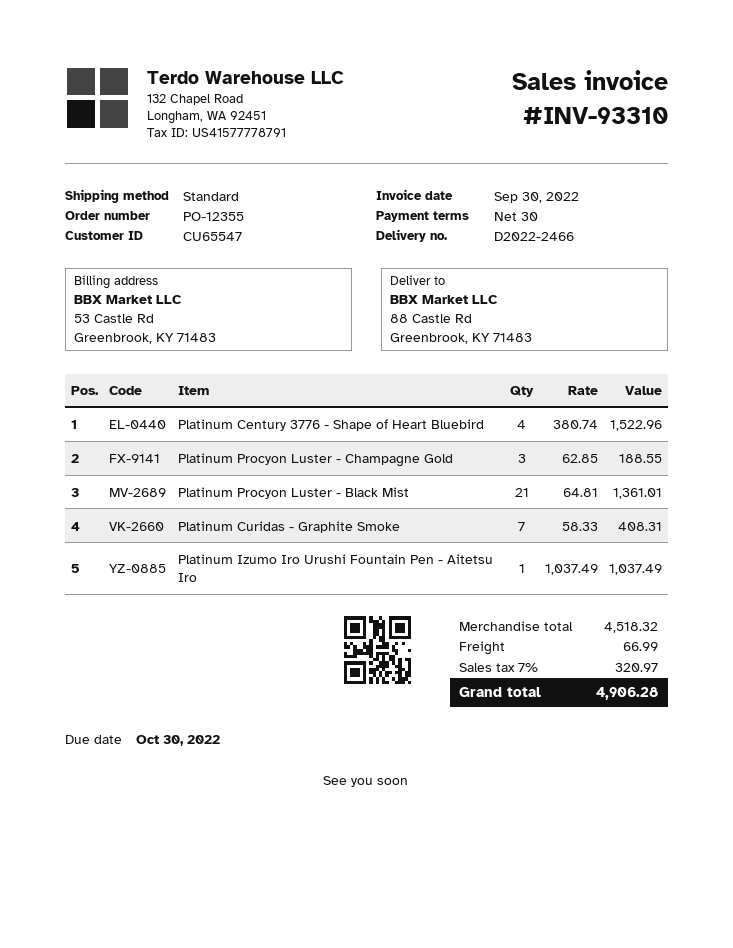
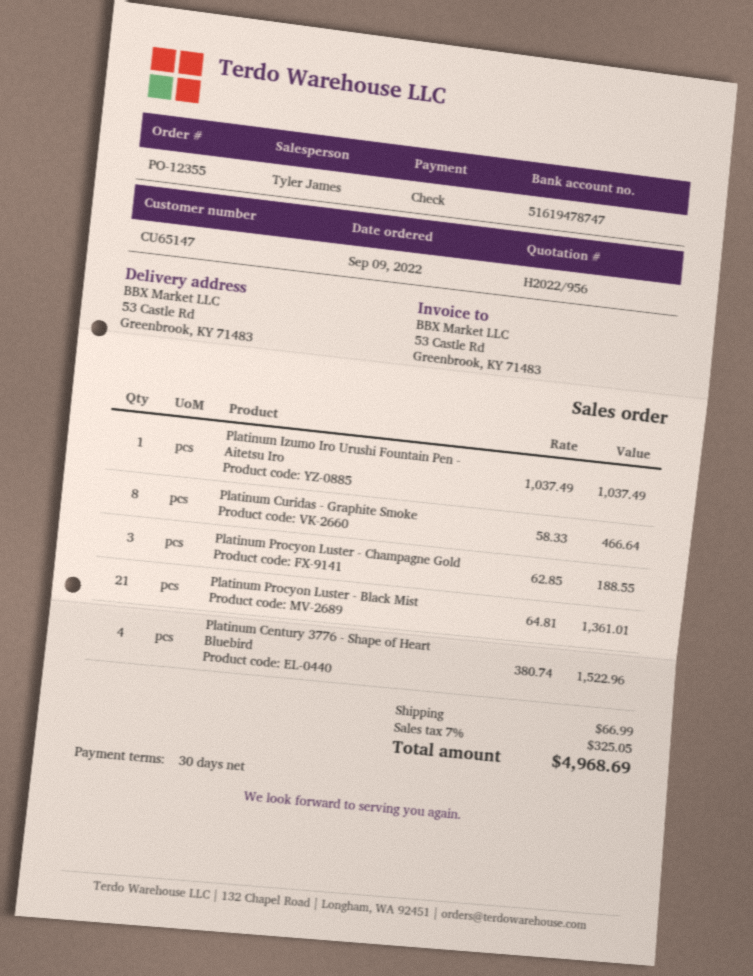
customer number: CU65547 -> CU65147
ship to: 88 Castle Rd, Greenbrook, KY 71483 -> 53 Castle Rd, Greenbrook, KY 71483
Platinum Curidas - Graphite Smoke: 7 x 58.33 = 408.31 -> 8 x 58.33 = 466.64
tax: 7% = 320.97 -> 7% = 325.05
total: 4906.28 -> 4968.69

